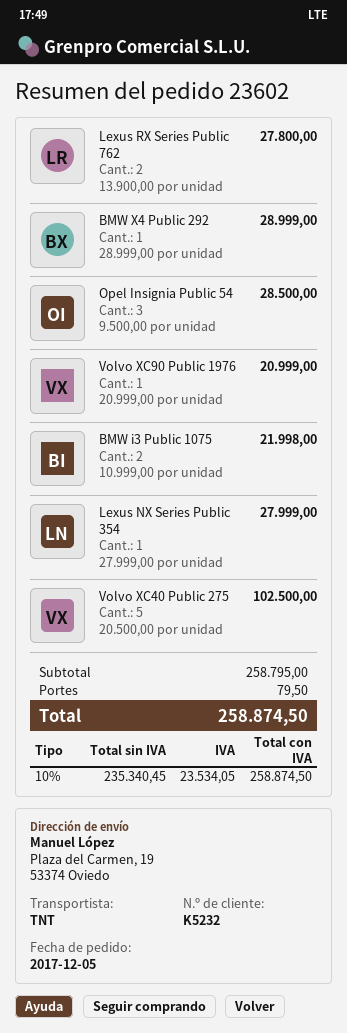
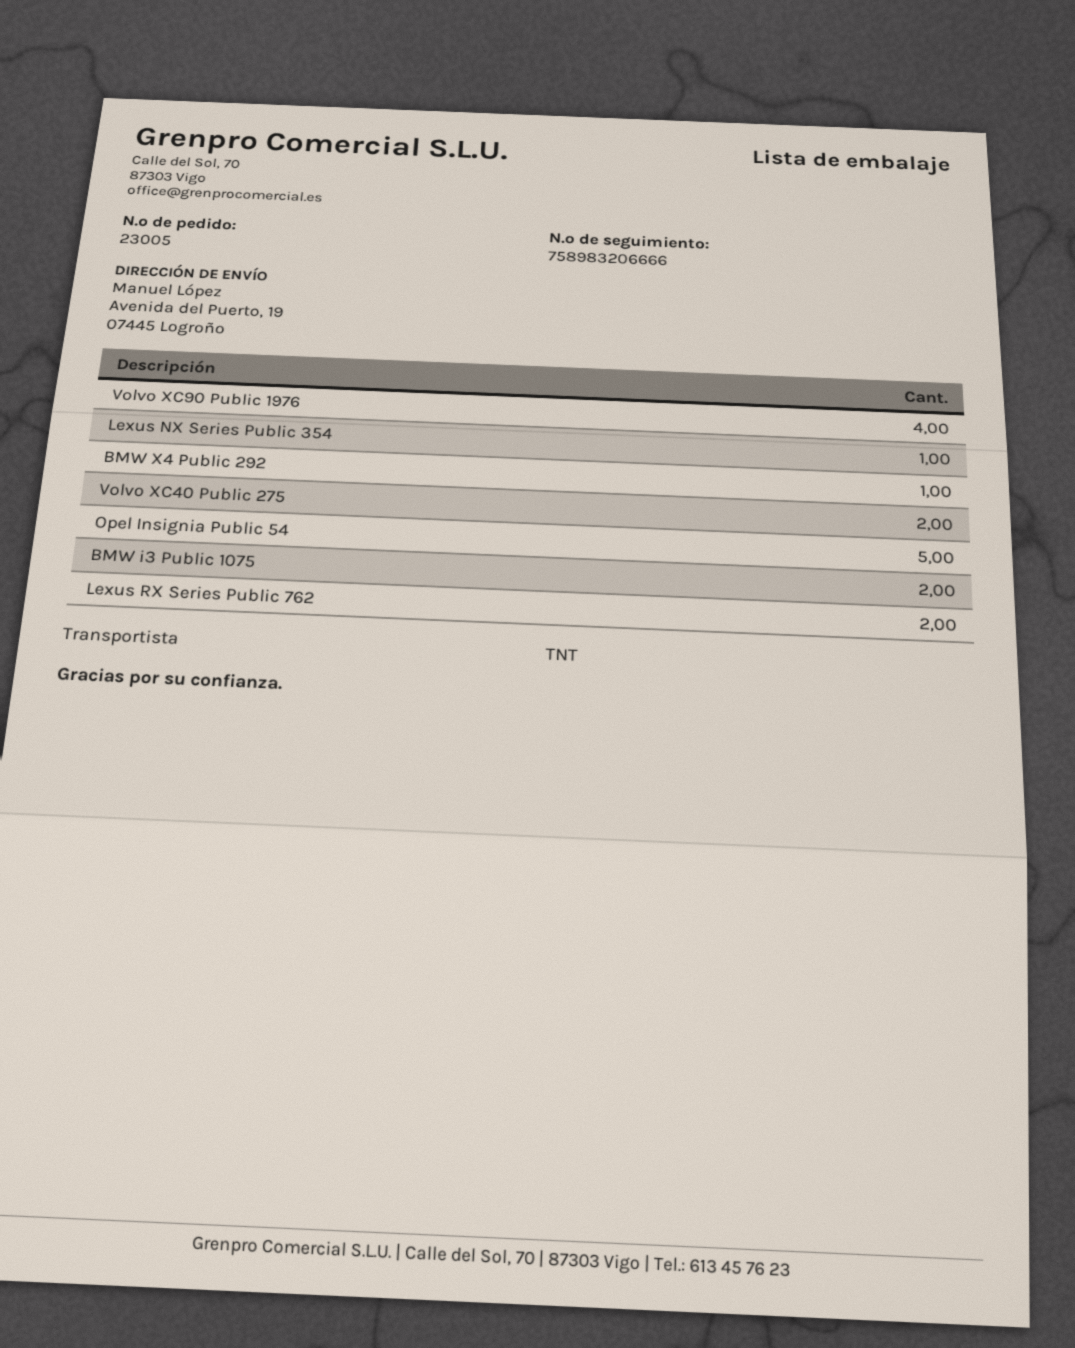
order number: 23602 -> 23005
ship to: Plaza del Carmen, 19, 53374 Oviedo -> Avenida del Puerto, 19, 07445 Logroño
Opel Insignia Public 54: 3 -> 5
Volvo XC90 Public 1976: 1 -> 4
Volvo XC40 Public 275: 5 -> 2

